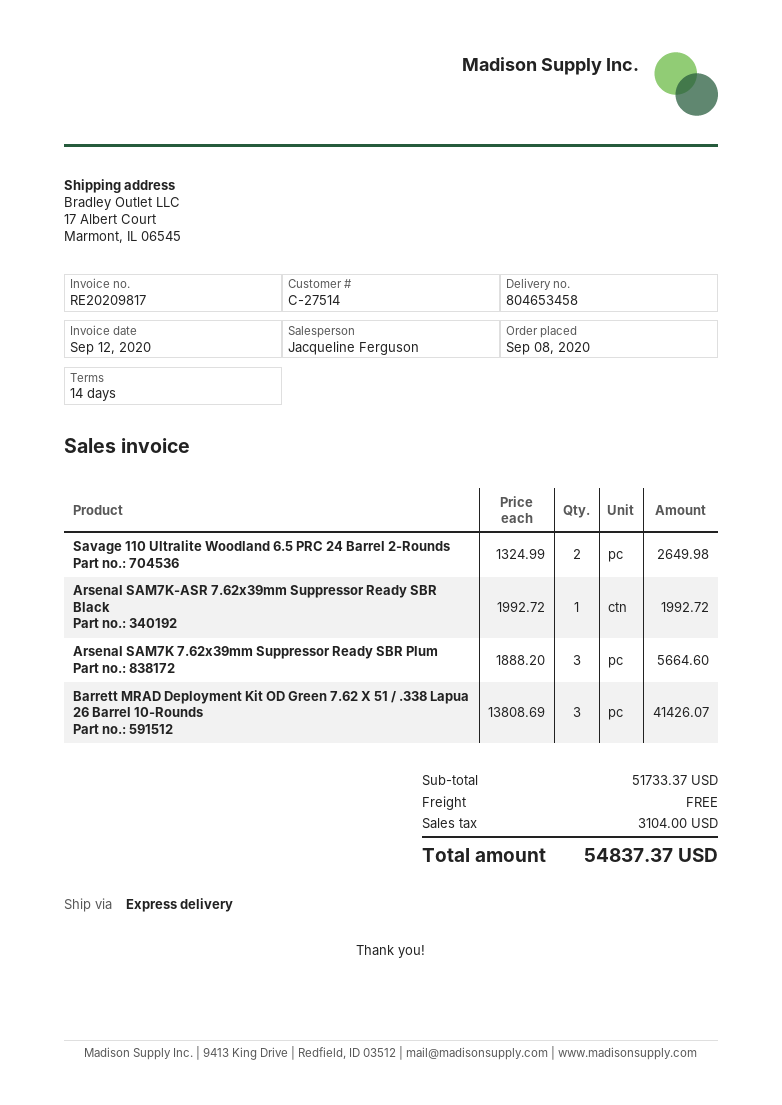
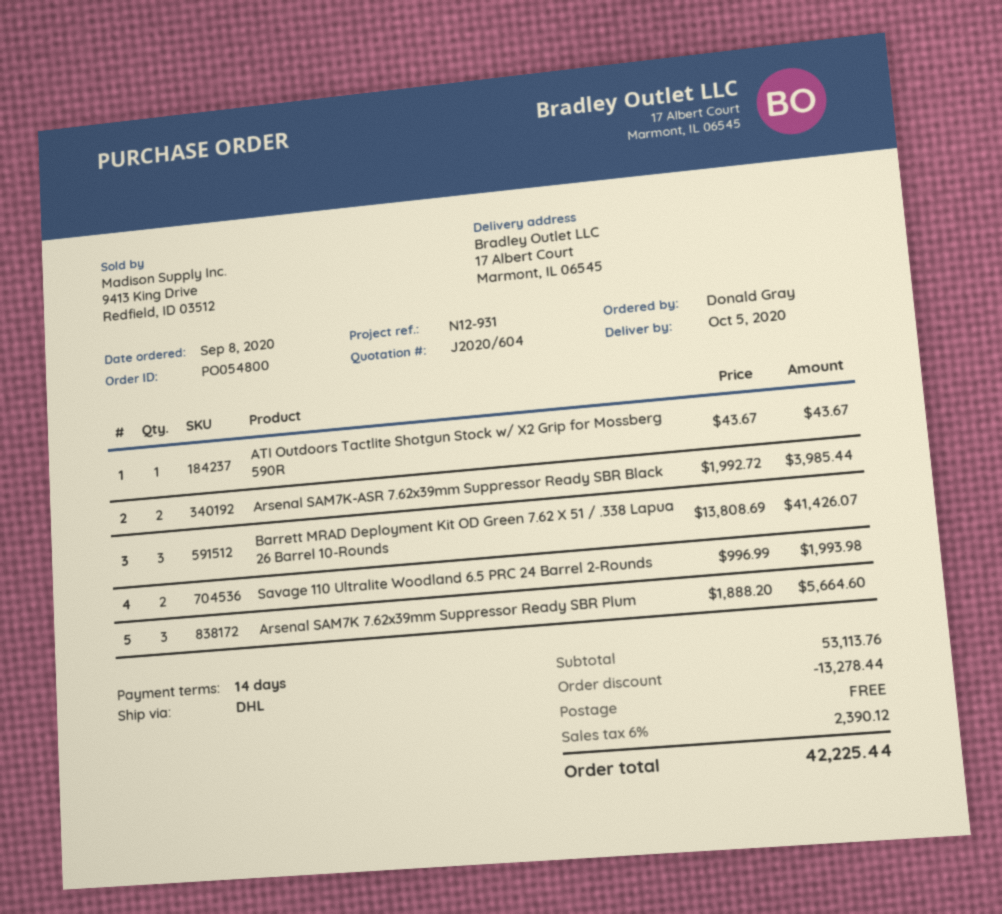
shipping method: express -> DHL
Savage 110 Ultralite Woodland 6.5 PRC 24 Barrel 2-Rounds: 2 x 1324.99 = 2649.98 -> 2 x 996.99 = 1993.98
Arsenal SAM7K-ASR 7.62x39mm Suppressor Ready SBR Black: 1 x 1992.72 = 1992.72 -> 2 x 1992.72 = 3985.44
ATI Outdoors Tactlite Shotgun Stock w/ X2 Grip for Mossberg 590R: none -> 1 x 43.67 = 43.67
subtotal: 51733.37 -> 53113.76
discount: none -> 13278.44
tax: 3104.00 -> 2390.12
total: 54837.37 -> 42225.44

